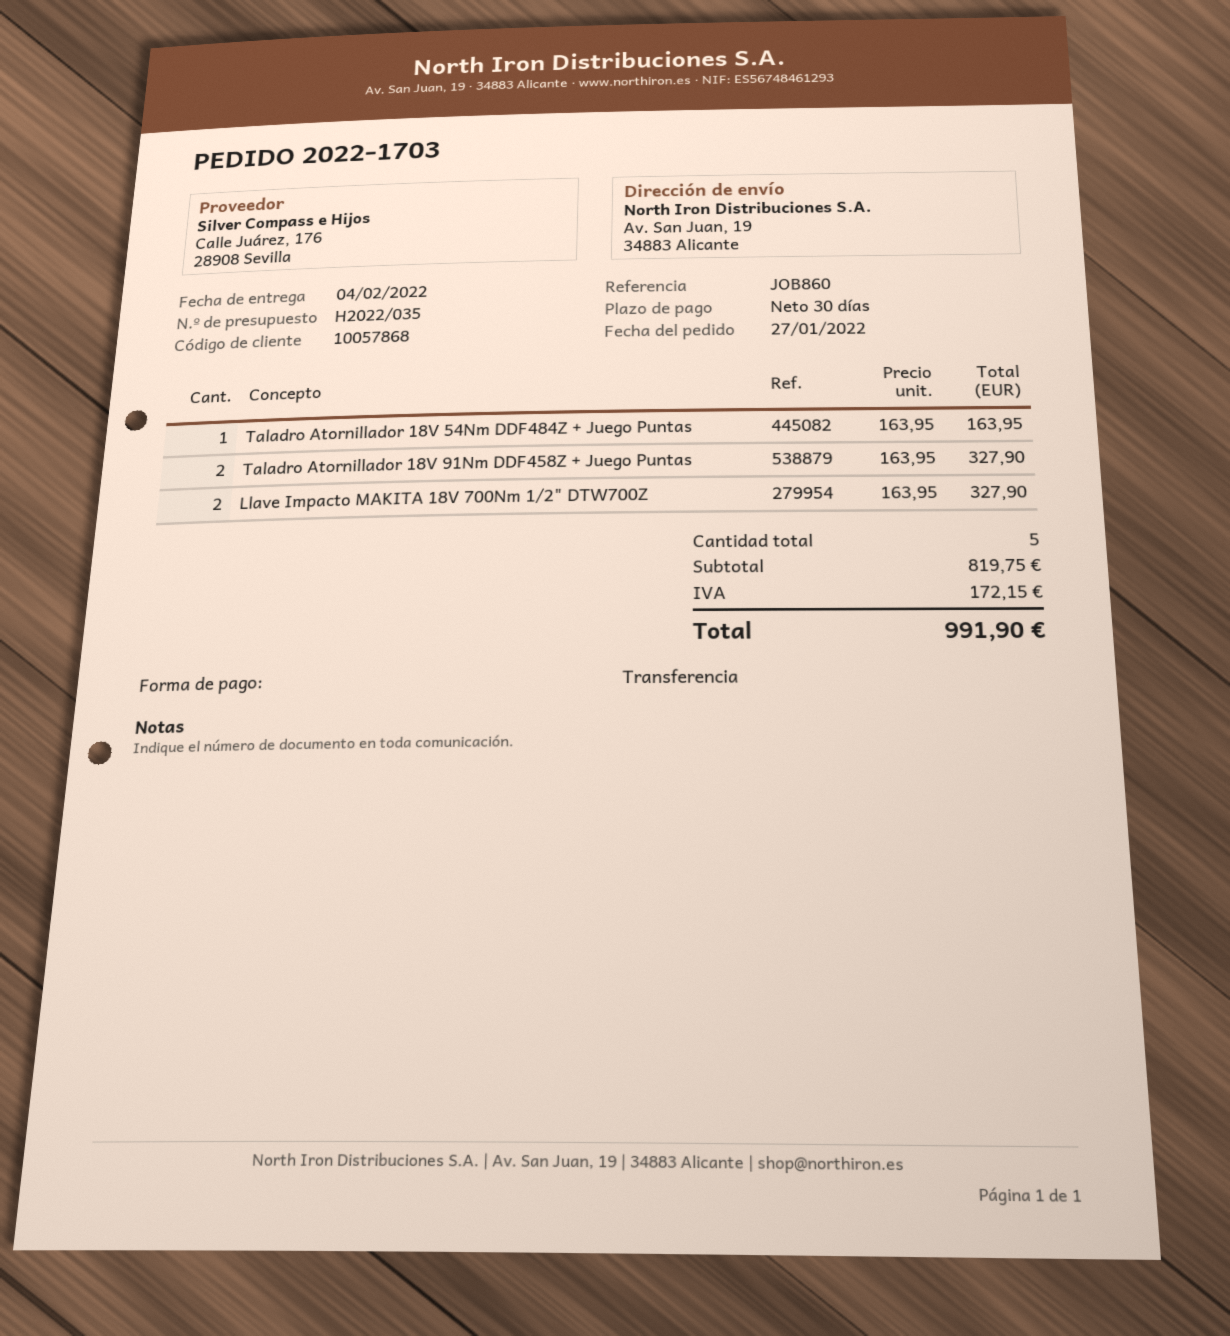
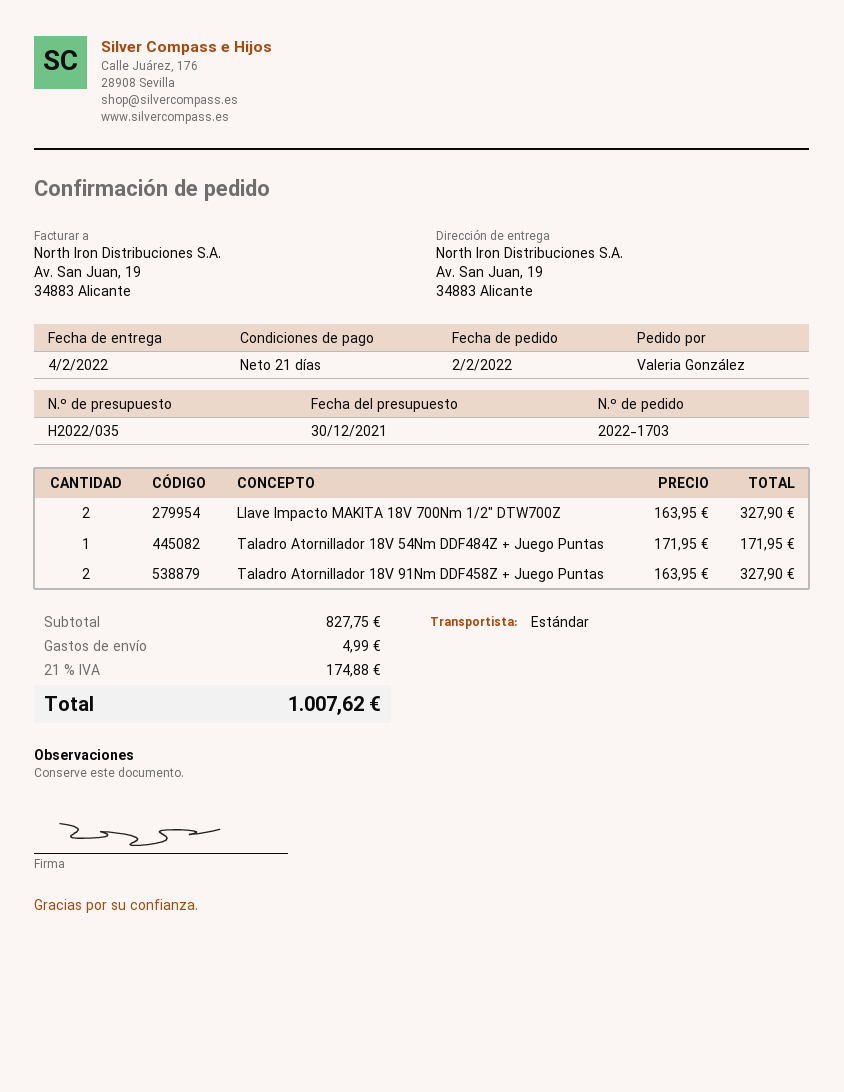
order date: 2022-01-27 -> 2022-02-02
payment terms: 30 days -> 21 days
Taladro Atornillador 18V 54Nm DDF484Z + Juego Puntas: 1 x 163.95 = 163.95 -> 1 x 171.95 = 171.95
subtotal: 819.75 -> 827.75
shipping: none -> 4.99
tax: 172.15 -> 174.88
total: 991.90 -> 1007.62

